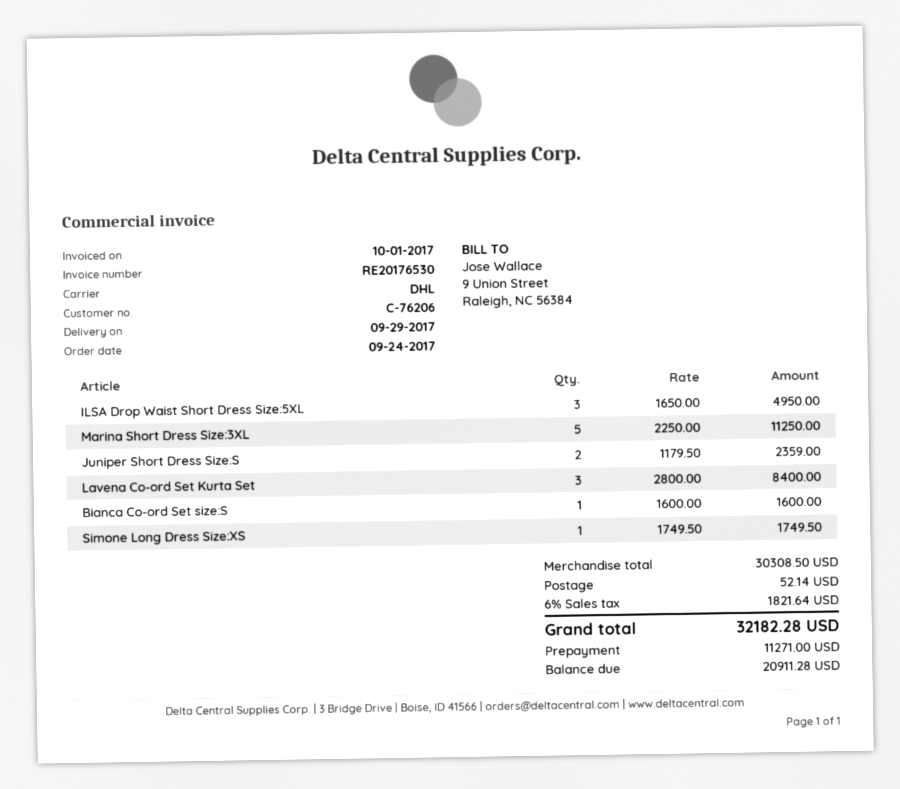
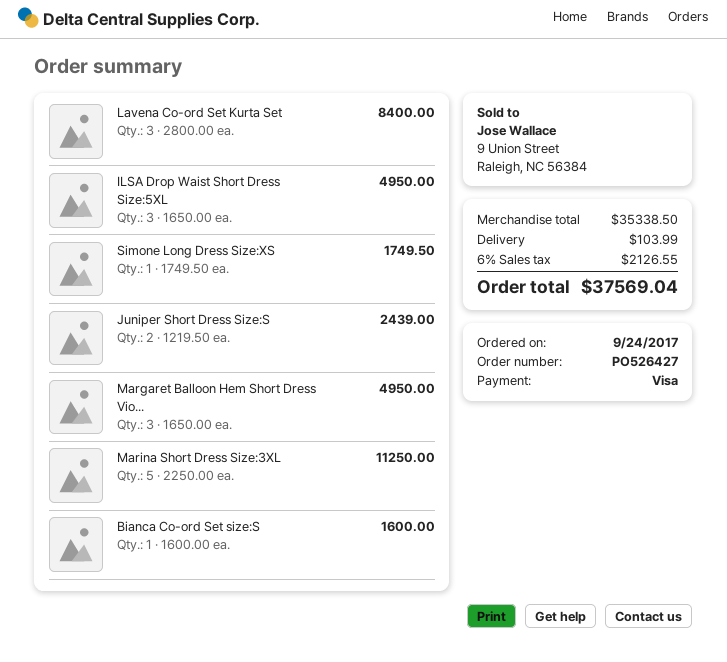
Juniper Short Dress Size:S: 2 x 1179.50 = 2359.00 -> 2 x 1219.50 = 2439.00
Margaret Balloon Hem Short Dress Vio...: none -> 3 x 1650.00 = 4950.00
subtotal: 30308.50 -> 35338.50
shipping: 52.14 -> 103.99
tax: 6% = 1821.64 -> 6% = 2126.55
total: 32182.28 -> 37569.04

